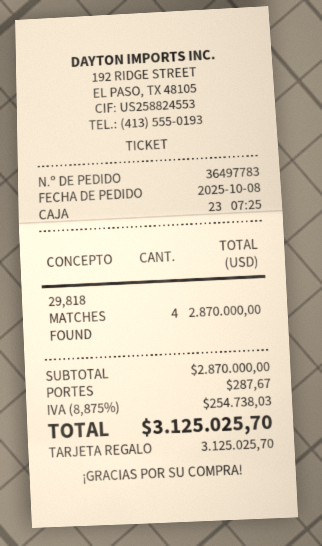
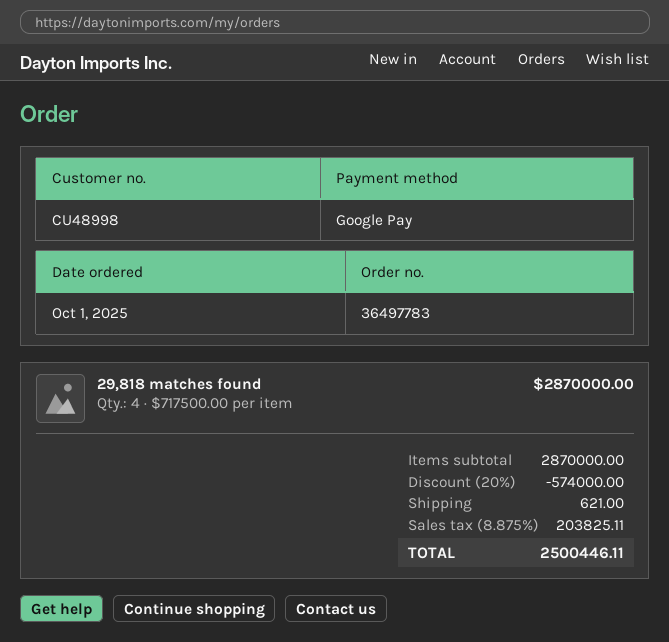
order date: 2025-10-08 -> 2025-10-01
payment method: gift card -> Google Pay
discount: none -> 20% = 574000.00
shipping: 287.67 -> 621.00
tax: 8.875% = 254738.03 -> 8.875% = 203825.11
total: 3125025.70 -> 2500446.11

